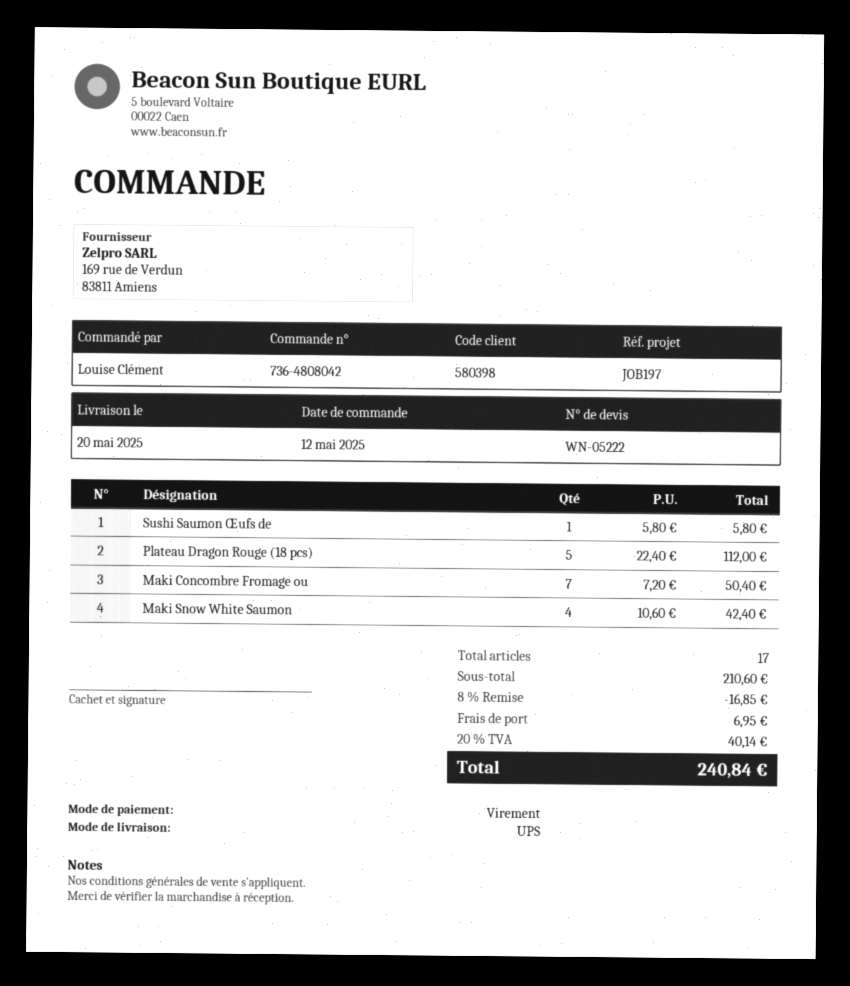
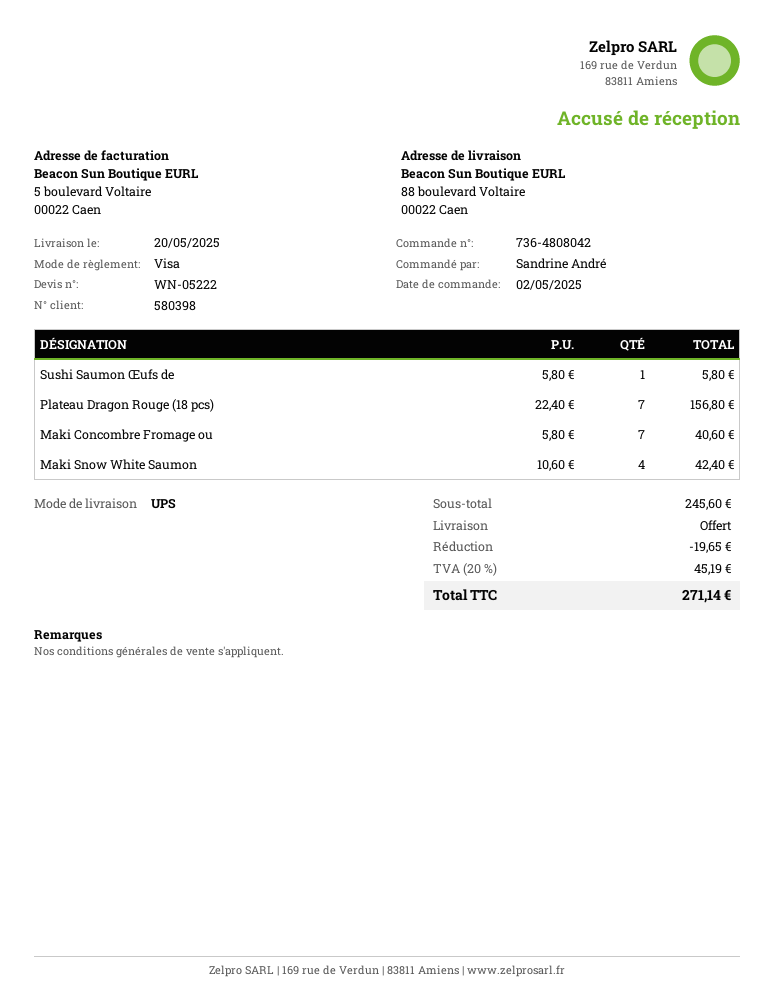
order date: 2025-05-12 -> 2025-05-02
ordered by: Louise Clément -> Sandrine André
payment method: bank transfer -> Visa
Plateau Dragon Rouge (18 pcs): 5 x 22.40 = 112.00 -> 7 x 22.40 = 156.80
Maki Concombre Fromage ou: 7 x 7.20 = 50.40 -> 7 x 5.80 = 40.60
subtotal: 210.60 -> 245.60
discount: 16.85 -> 19.65
shipping: 6.95 -> 0.00
tax: 20% = 40.14 -> 20% = 45.19
total: 240.84 -> 271.14

